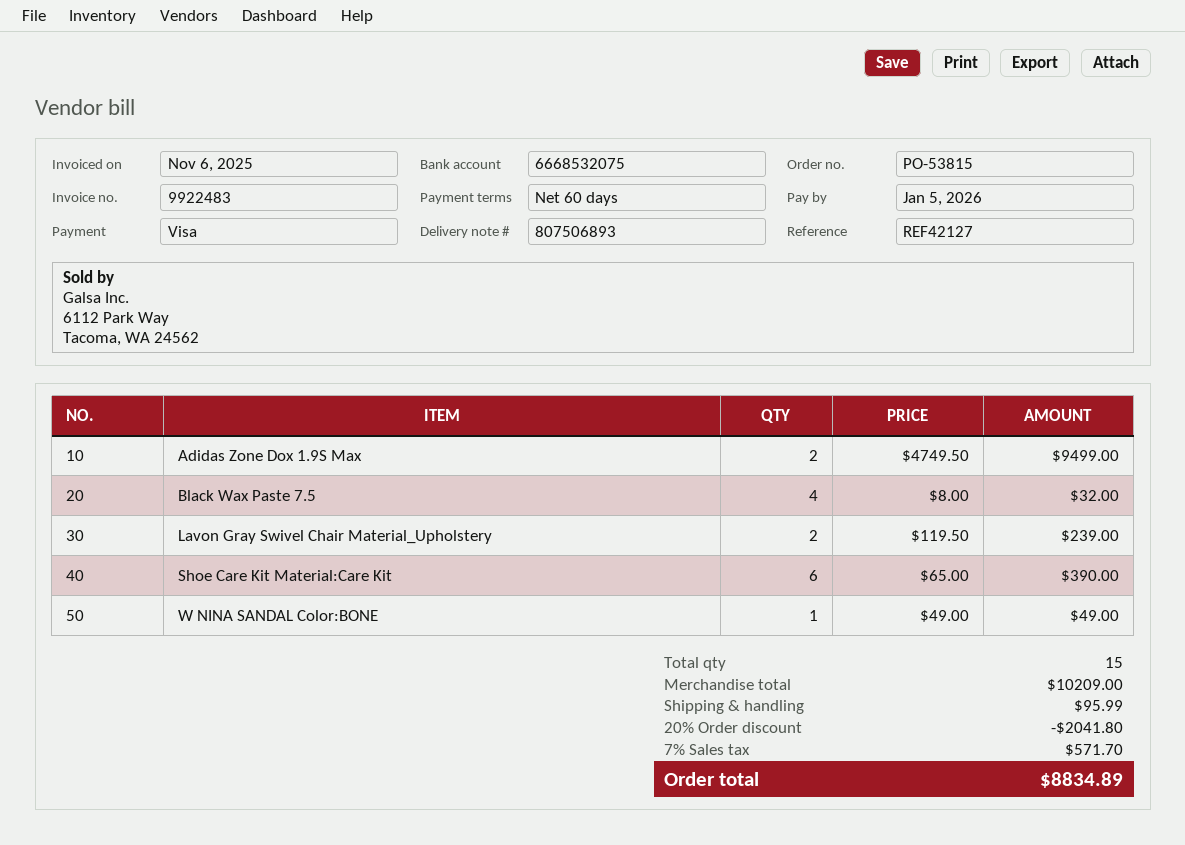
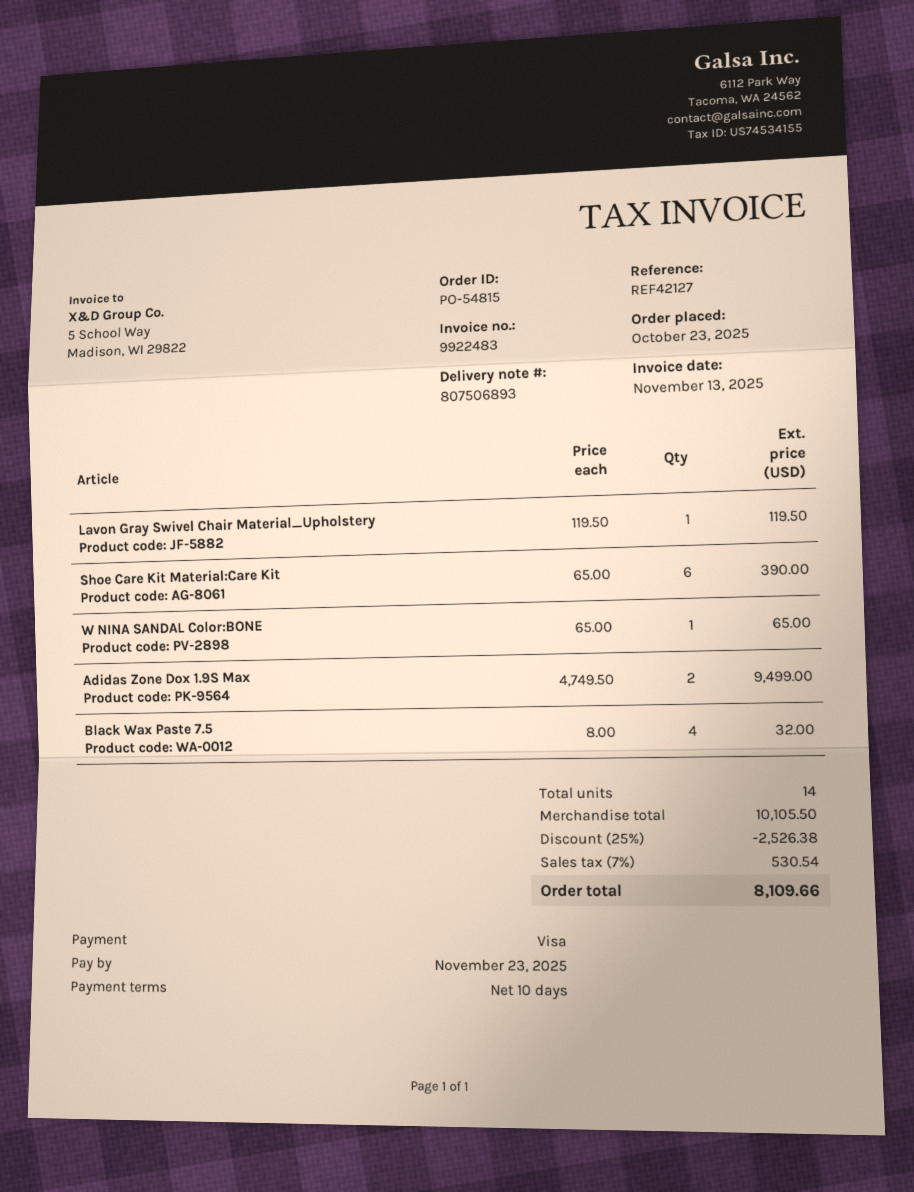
order number: PO-53815 -> PO-54815
invoice date: 2025-11-06 -> 2025-11-13
payment terms: 60 days -> 10 days
due date: 2026-01-05 -> 2025-11-23
Lavon Gray Swivel Chair Material_Upholstery: 2 x 119.50 = 239.00 -> 1 x 119.50 = 119.50
W NINA SANDAL Color:BONE: 1 x 49.00 = 49.00 -> 1 x 65.00 = 65.00
total quantity: 15 -> 14
subtotal: 10209.00 -> 10105.50
discount: 20% = 2041.80 -> 25% = 2526.38
shipping: 95.99 -> none
tax: 7% = 571.70 -> 7% = 530.54
total: 8834.89 -> 8109.66

